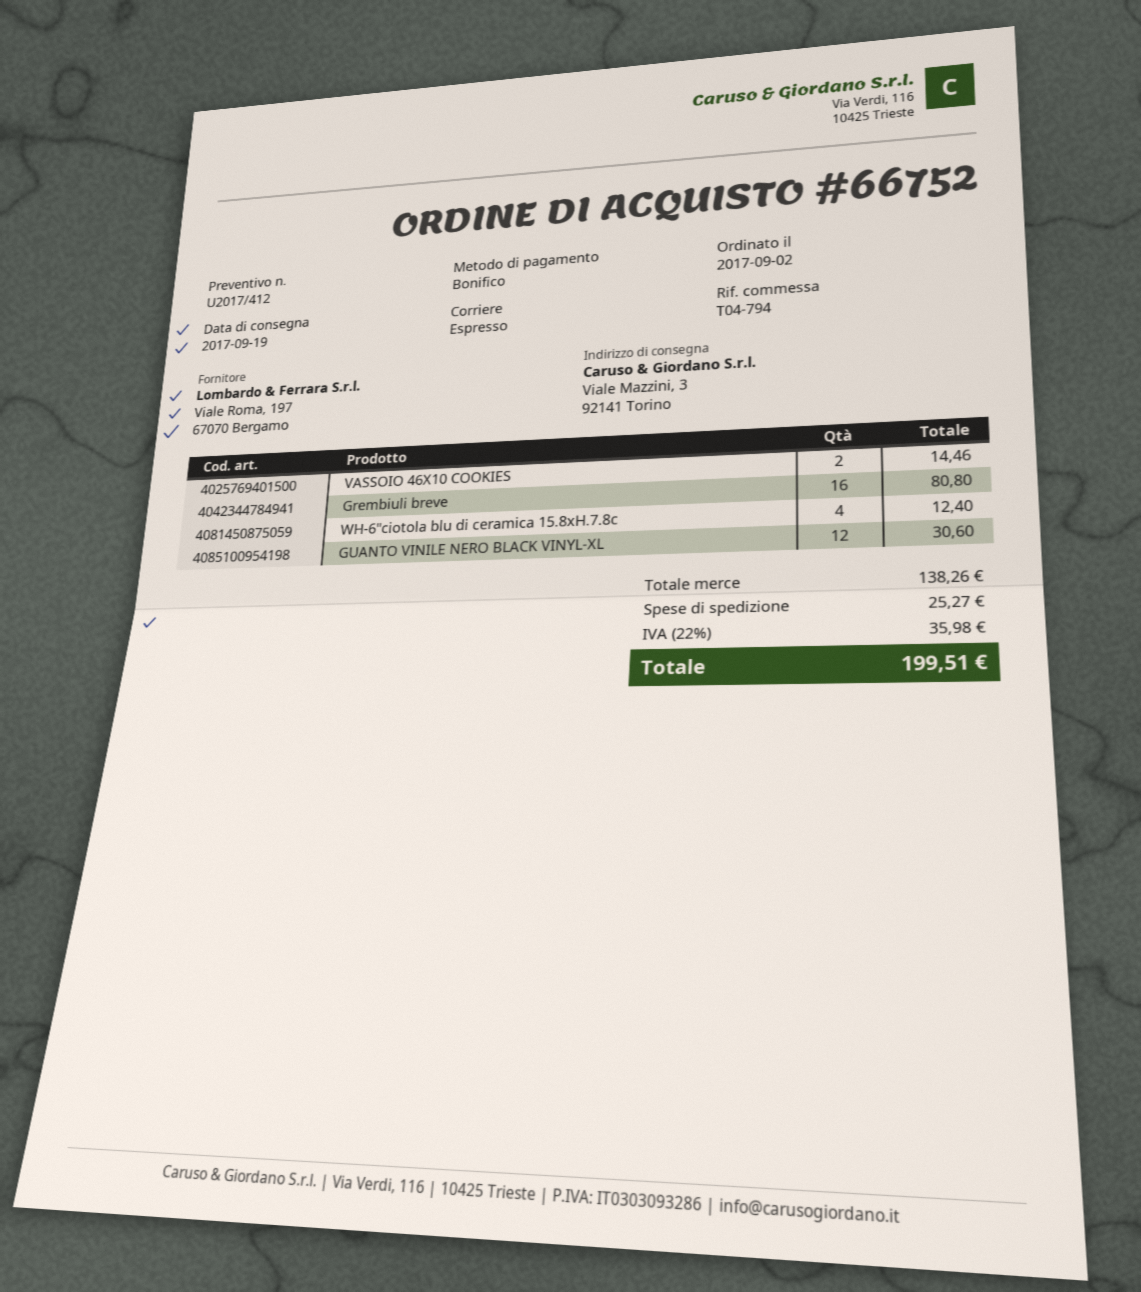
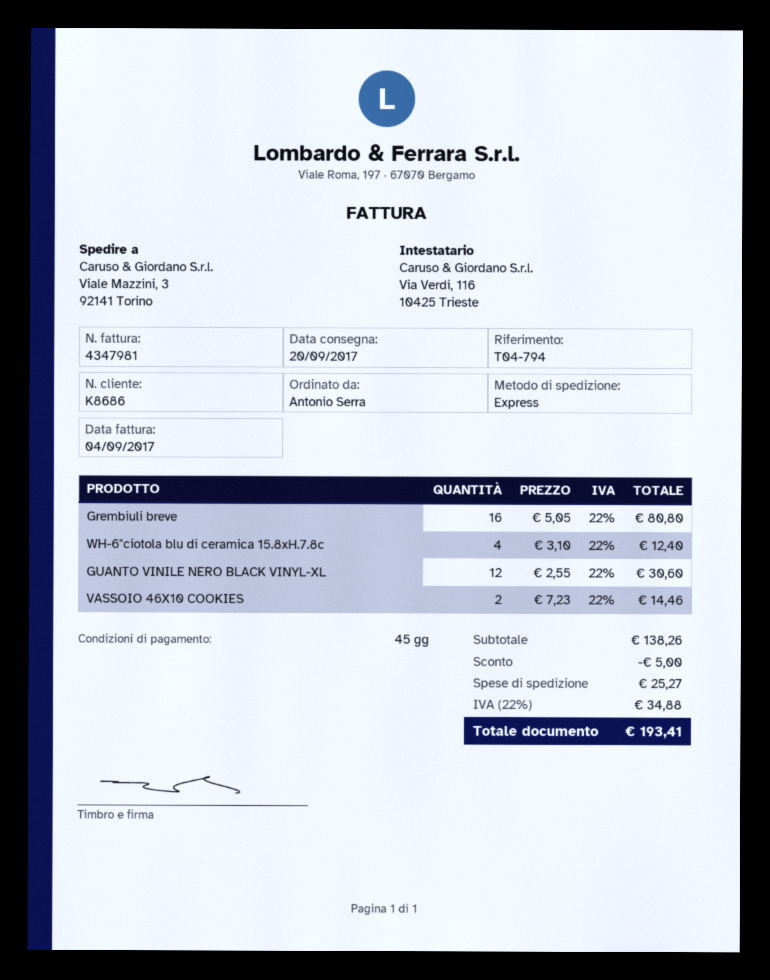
delivery date: 2017-09-19 -> 2017-09-20
discount: none -> 5.00
tax: 22% = 35.98 -> 22% = 34.88
total: 199.51 -> 193.41

